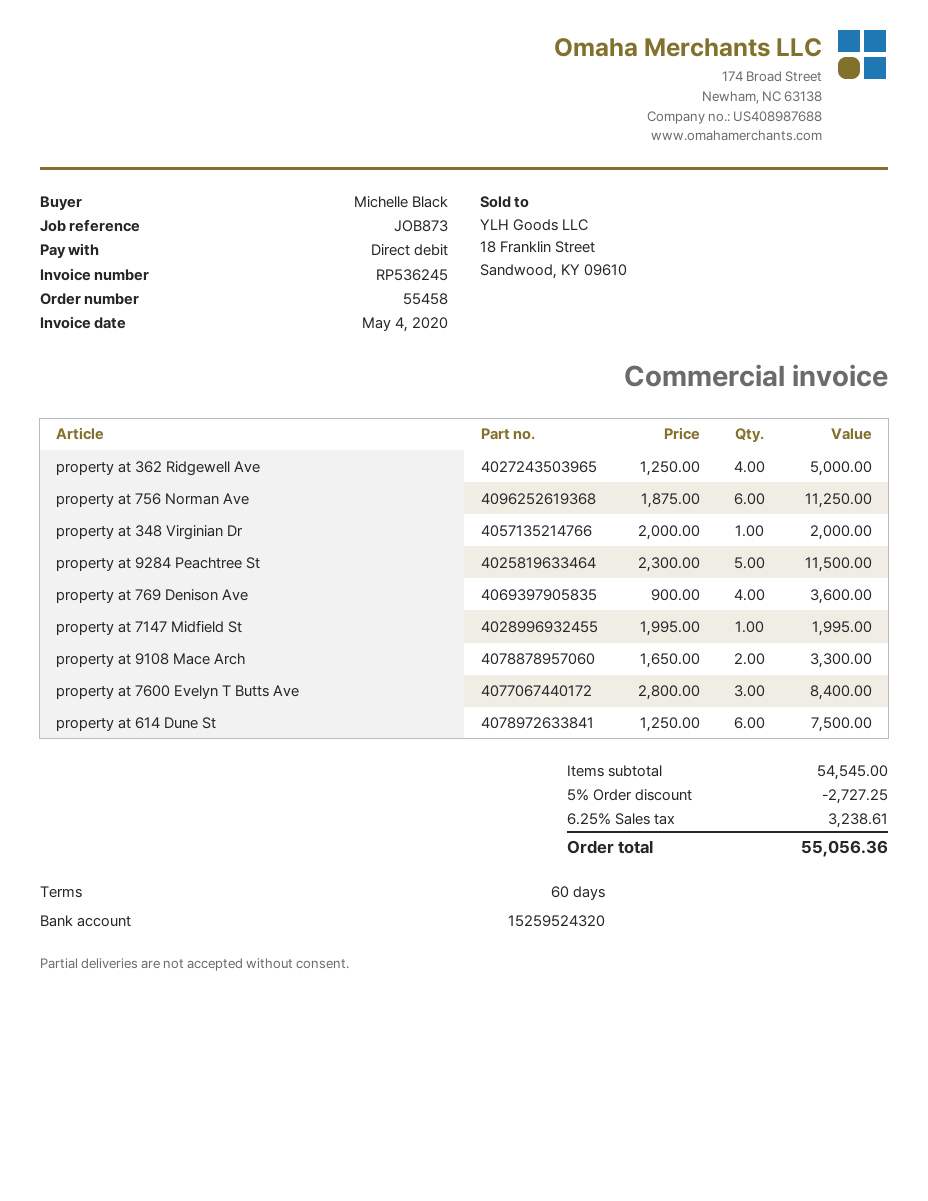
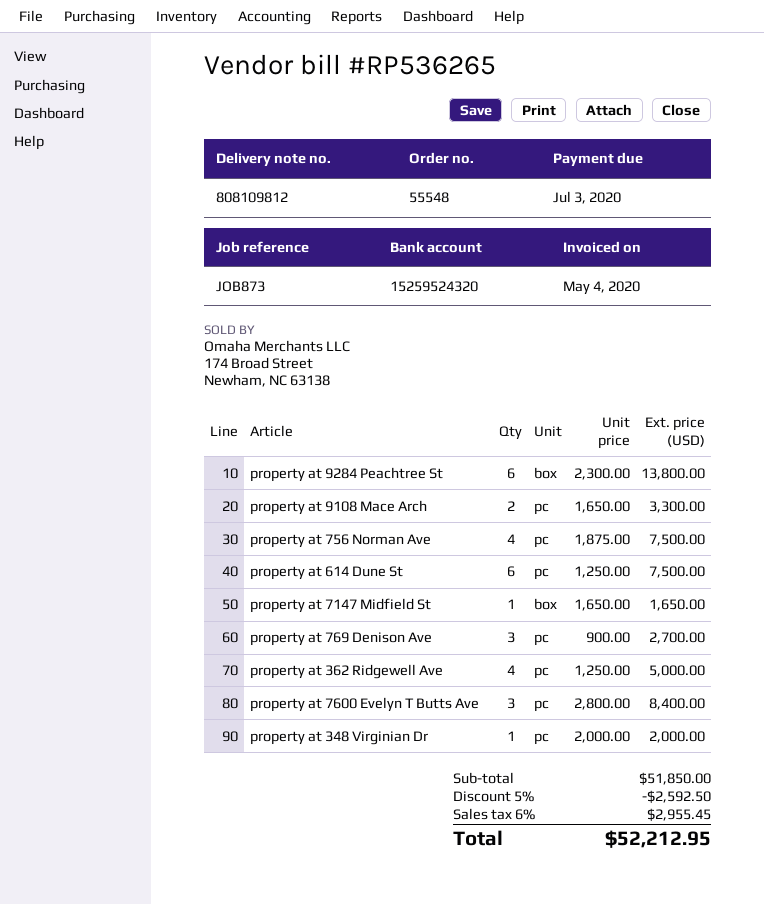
order number: 55458 -> 55548
invoice number: RP536245 -> RP536265
property at 756 Norman Ave: 6 x 1875.00 = 11250.00 -> 4 x 1875.00 = 7500.00
property at 9284 Peachtree St: 5 x 2300.00 = 11500.00 -> 6 x 2300.00 = 13800.00
property at 769 Denison Ave: 4 x 900.00 = 3600.00 -> 3 x 900.00 = 2700.00
property at 7147 Midfield St: 1 x 1995.00 = 1995.00 -> 1 x 1650.00 = 1650.00
subtotal: 54545.00 -> 51850.00
discount: 5% = 2727.25 -> 5% = 2592.50
tax: 6.25% = 3238.61 -> 6% = 2955.45
total: 55056.36 -> 52212.95

